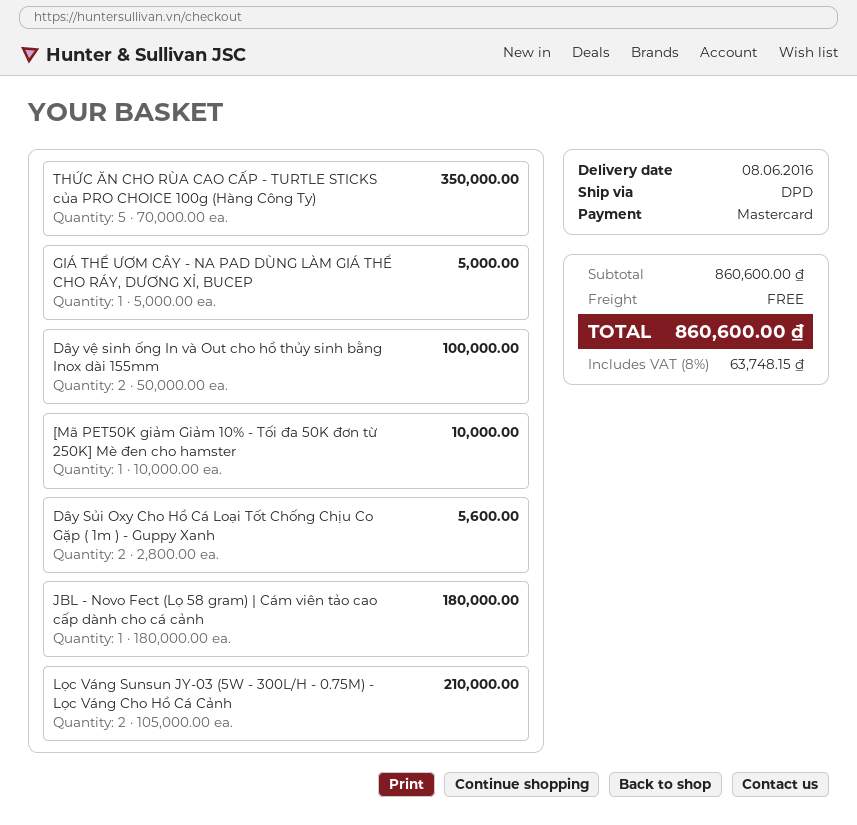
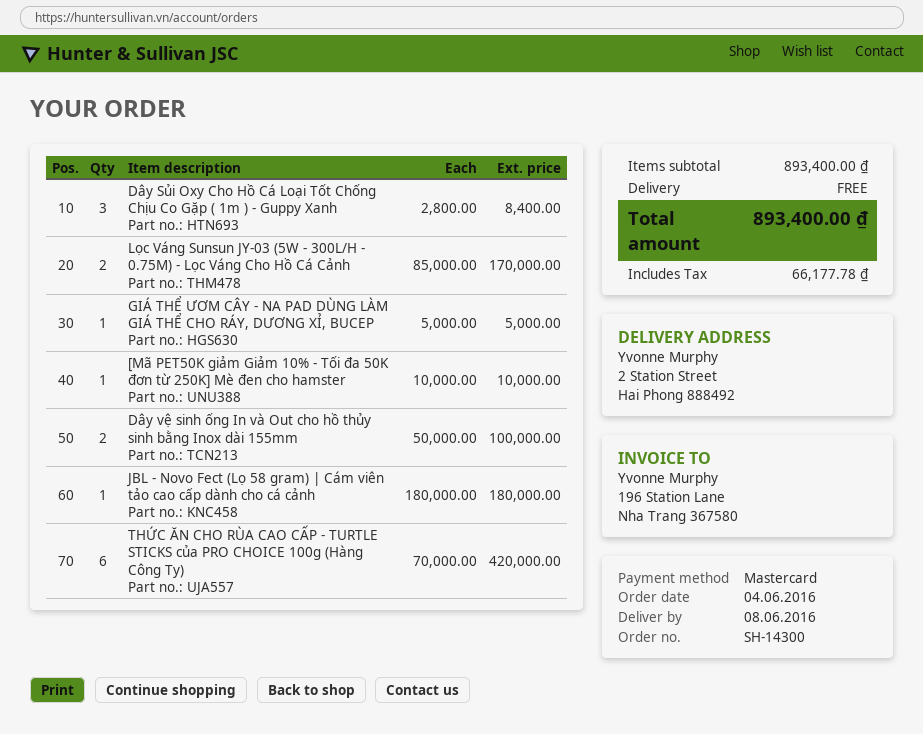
THỨC ĂN CHO RÙA CAO CẤP - TURTLE STICKS của PRO CHOICE 100g (Hàng Công Ty): 5 x 70000.00 = 350000.00 -> 6 x 70000.00 = 420000.00
Dây Sủi Oxy Cho Hồ Cá Loại Tốt Chống Chịu Co Gặp ( 1m ) - Guppy Xanh: 2 x 2800.00 = 5600.00 -> 3 x 2800.00 = 8400.00
Lọc Váng Sunsun JY-03 (5W - 300L/H - 0.75M) - Lọc Váng Cho Hồ Cá Cảnh: 2 x 105000.00 = 210000.00 -> 2 x 85000.00 = 170000.00
subtotal: 860600.00 -> 893400.00
tax: 63748.15 -> 66177.78
total: 860600.00 -> 893400.00

